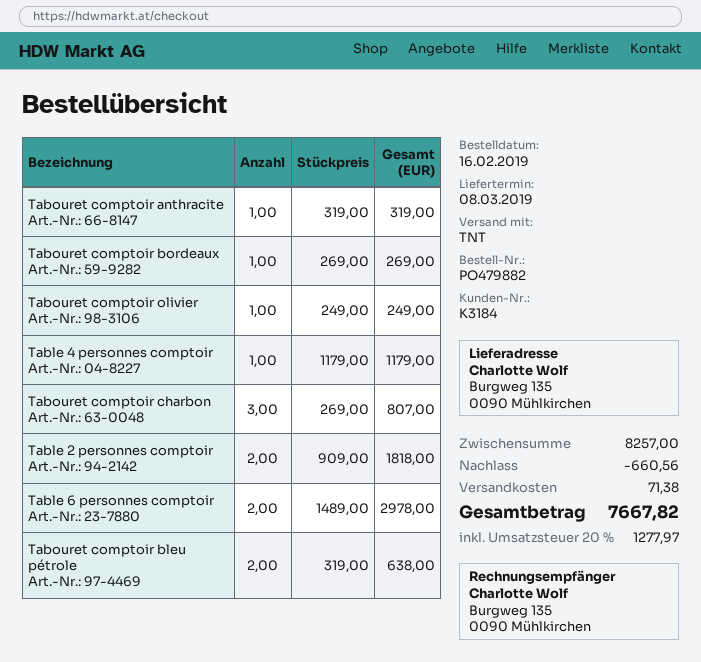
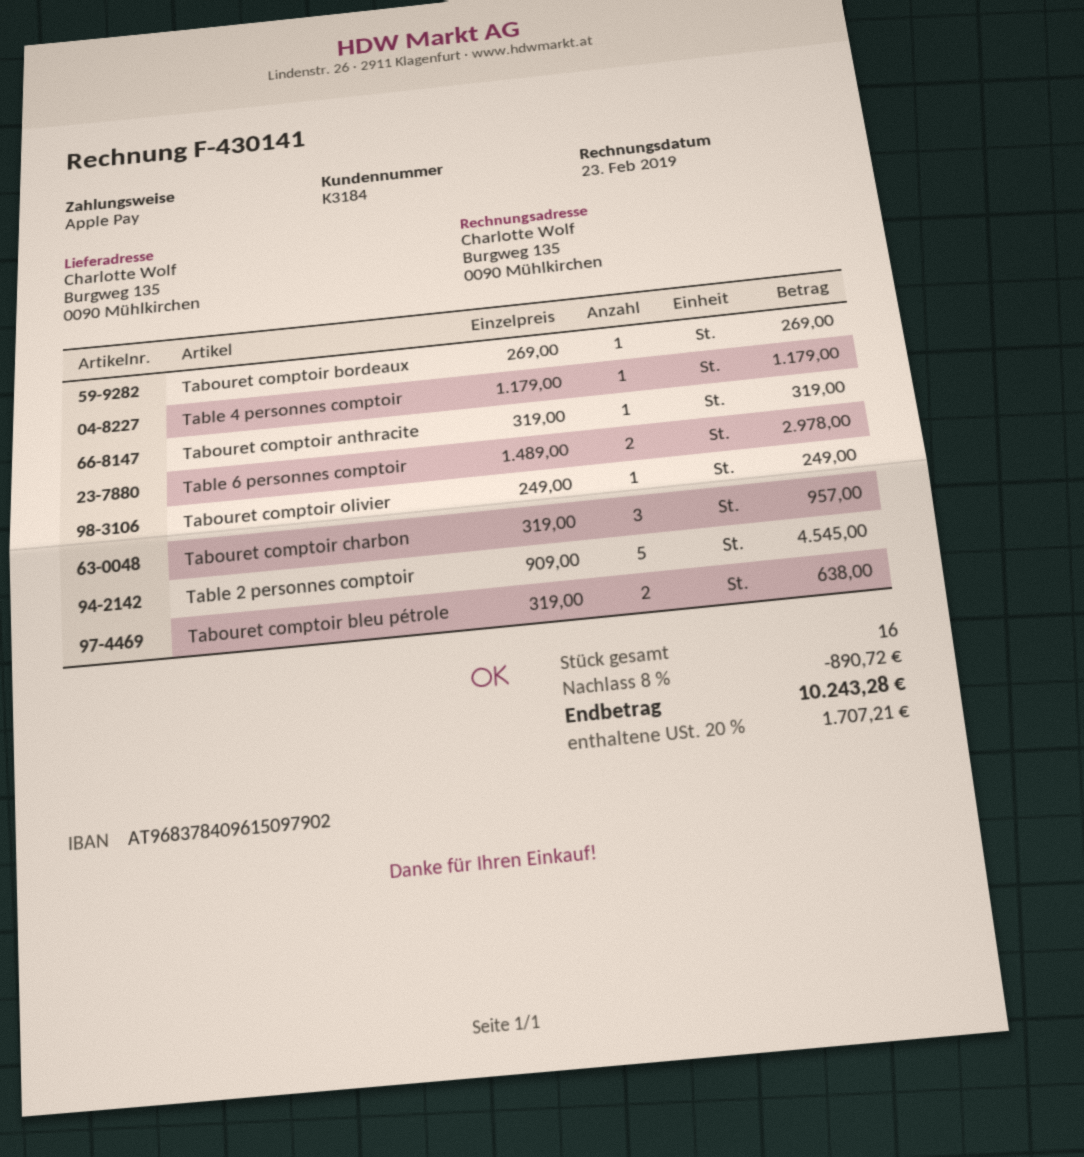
Tabouret comptoir charbon: 3 x 269.00 = 807.00 -> 3 x 319.00 = 957.00
Table 2 personnes comptoir: 2 x 909.00 = 1818.00 -> 5 x 909.00 = 4545.00
discount: 660.56 -> 890.72
shipping: 71.38 -> none
tax: 20% = 1277.97 -> 20% = 1707.21
total: 7667.82 -> 10243.28

